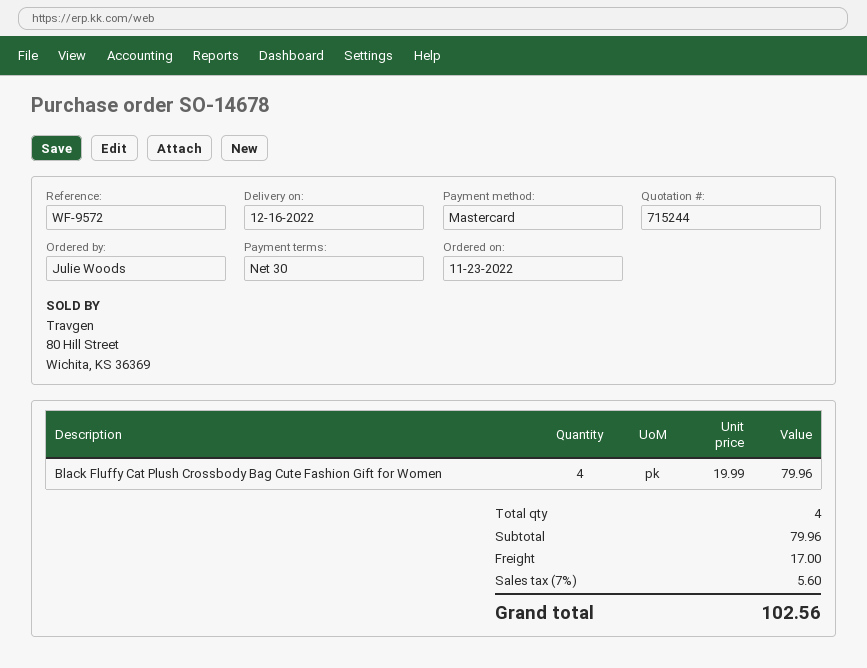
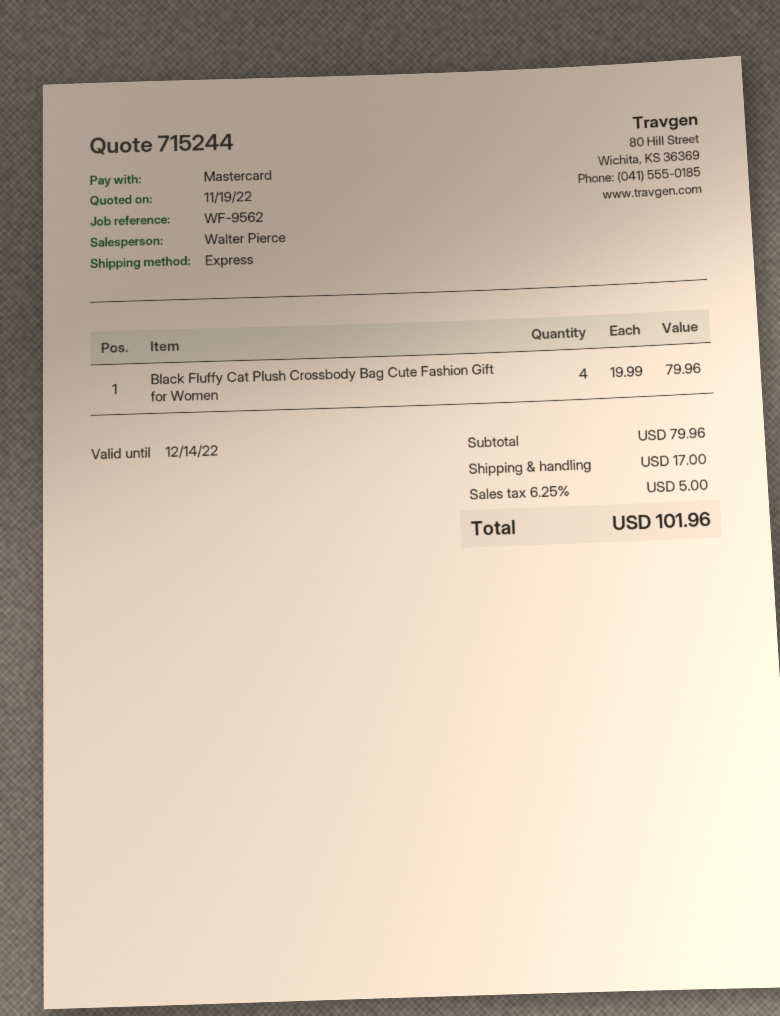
reference: WF-9572 -> WF-9562
tax: 7% = 5.60 -> 6.25% = 5.00
total: 102.56 -> 101.96

